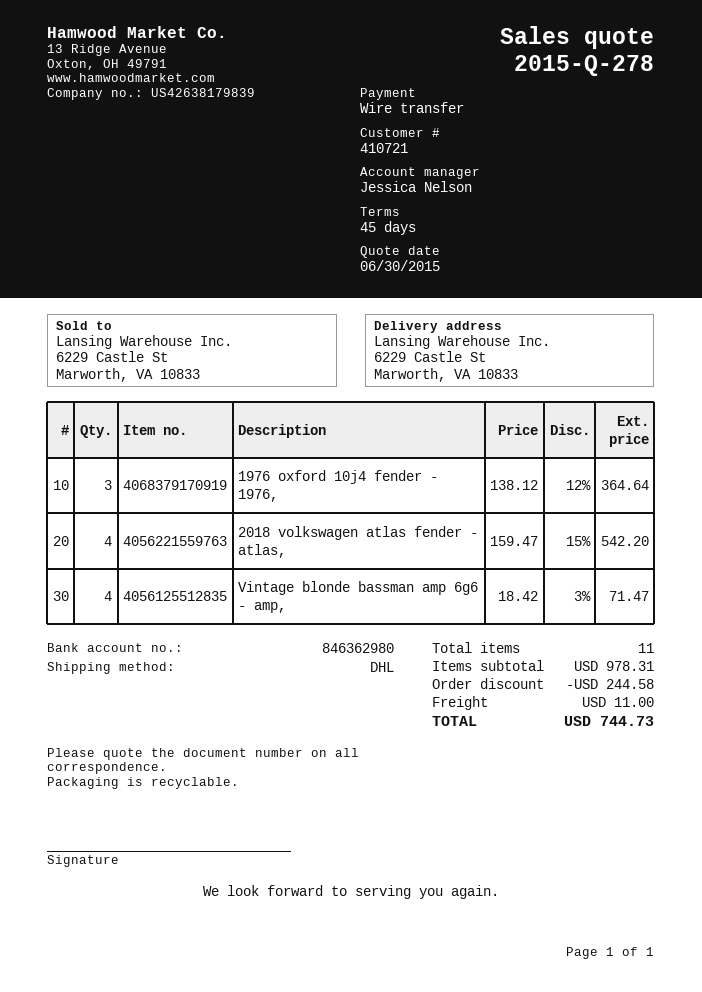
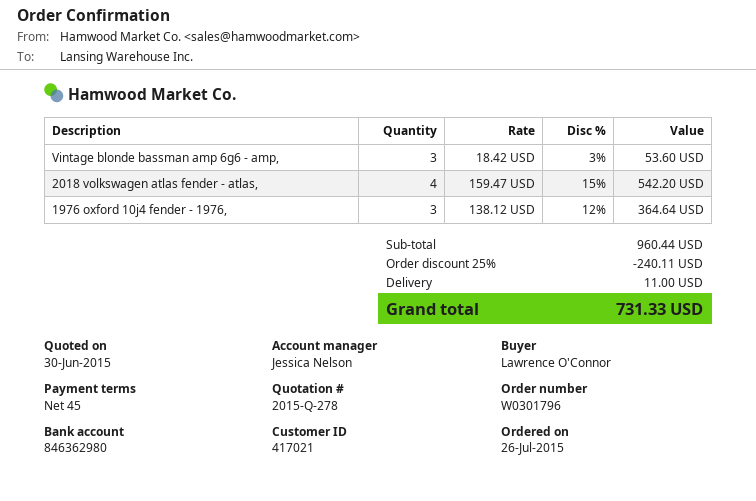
customer number: 410721 -> 417021
Vintage blonde bassman amp 6g6 - amp,: 4 x 18.42 - 3% = 71.47 -> 3 x 18.42 - 3% = 53.60
subtotal: 978.31 -> 960.44
discount: 244.58 -> 240.11
total: 744.73 -> 731.33

